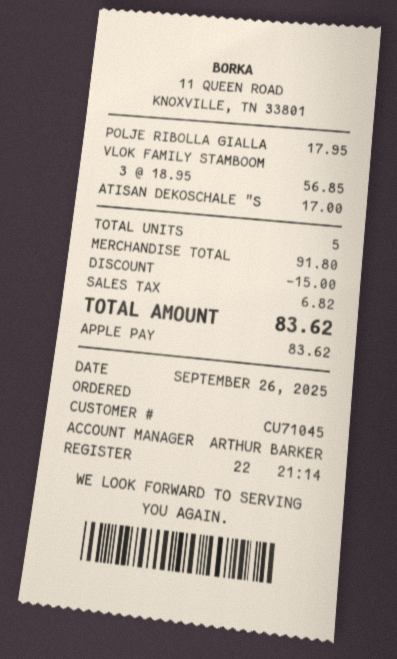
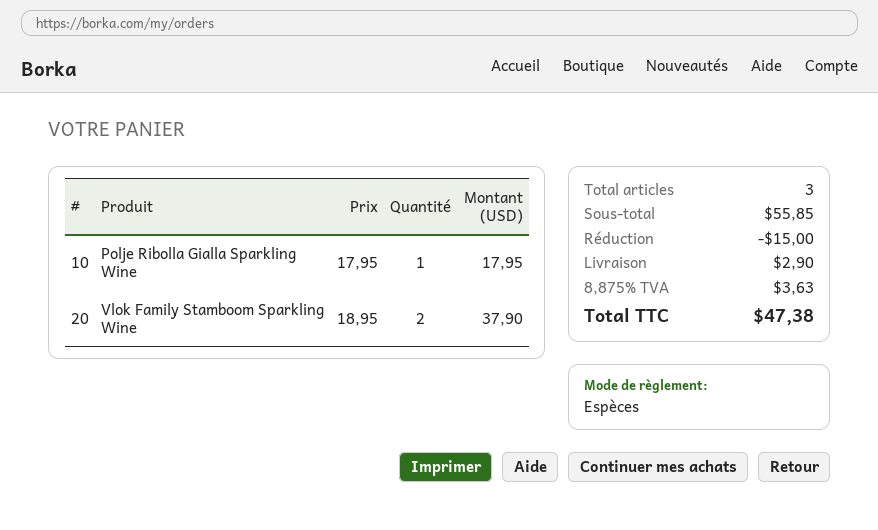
payment method: Apple Pay -> cash
VLOK FAMILY STAMBOOM: 3 x 18.95 = 56.85 -> 2 x 18.95 = 37.90
ATISAN DEKOSCHALE "S: 1 x 17.00 = 17.00 -> none
total quantity: 5 -> 3
subtotal: 91.80 -> 55.85
shipping: none -> 2.90
tax: 6.82 -> 3.63
total: 83.62 -> 47.38

